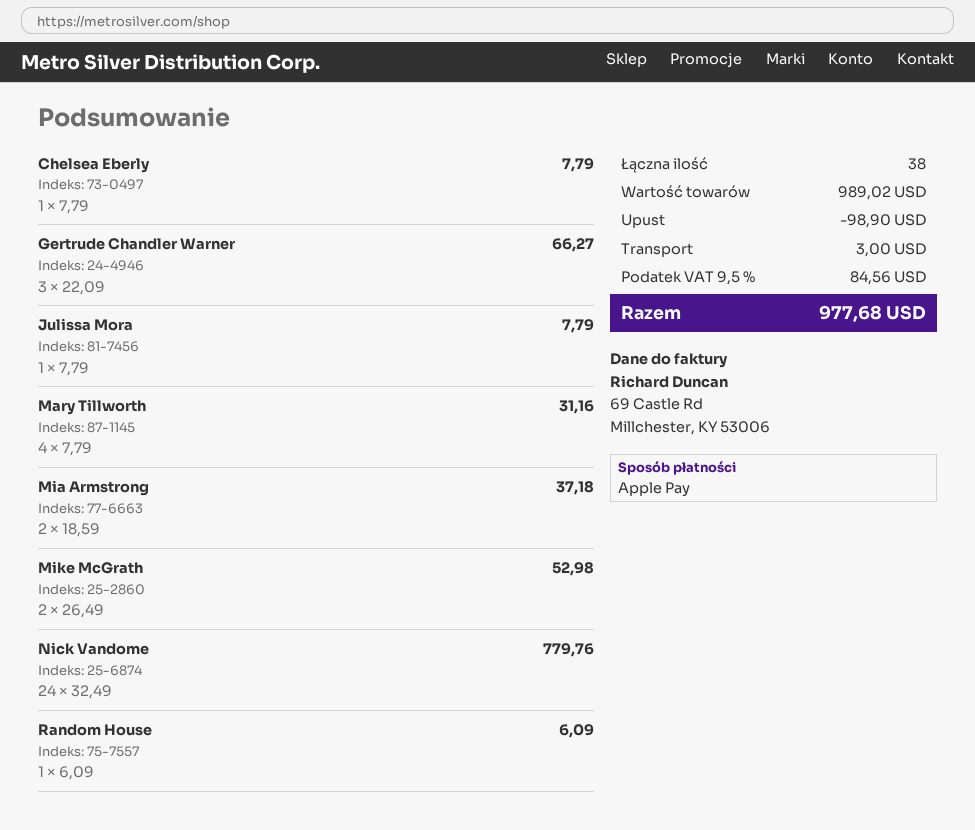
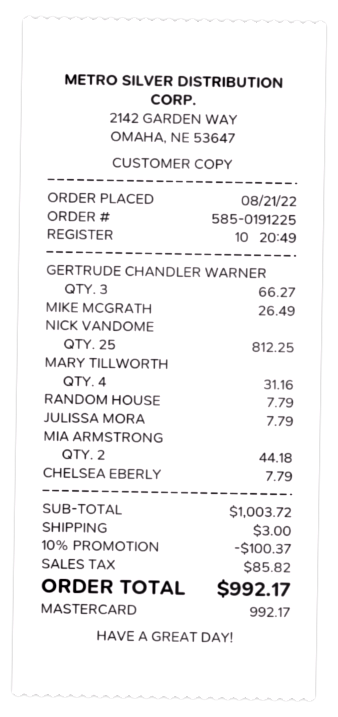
payment method: Apple Pay -> Mastercard
Mia Armstrong: 2 for 37.18 -> 2 for 44.18
Mike McGrath: 2 for 52.98 -> 1 for 26.49
Nick Vandome: 24 for 779.76 -> 25 for 812.25
Random House: 1 for 6.09 -> 1 for 7.79
subtotal: 989.02 -> 1003.72
discount: 98.90 -> 100.37
tax: 84.56 -> 85.82
total: 977.68 -> 992.17

